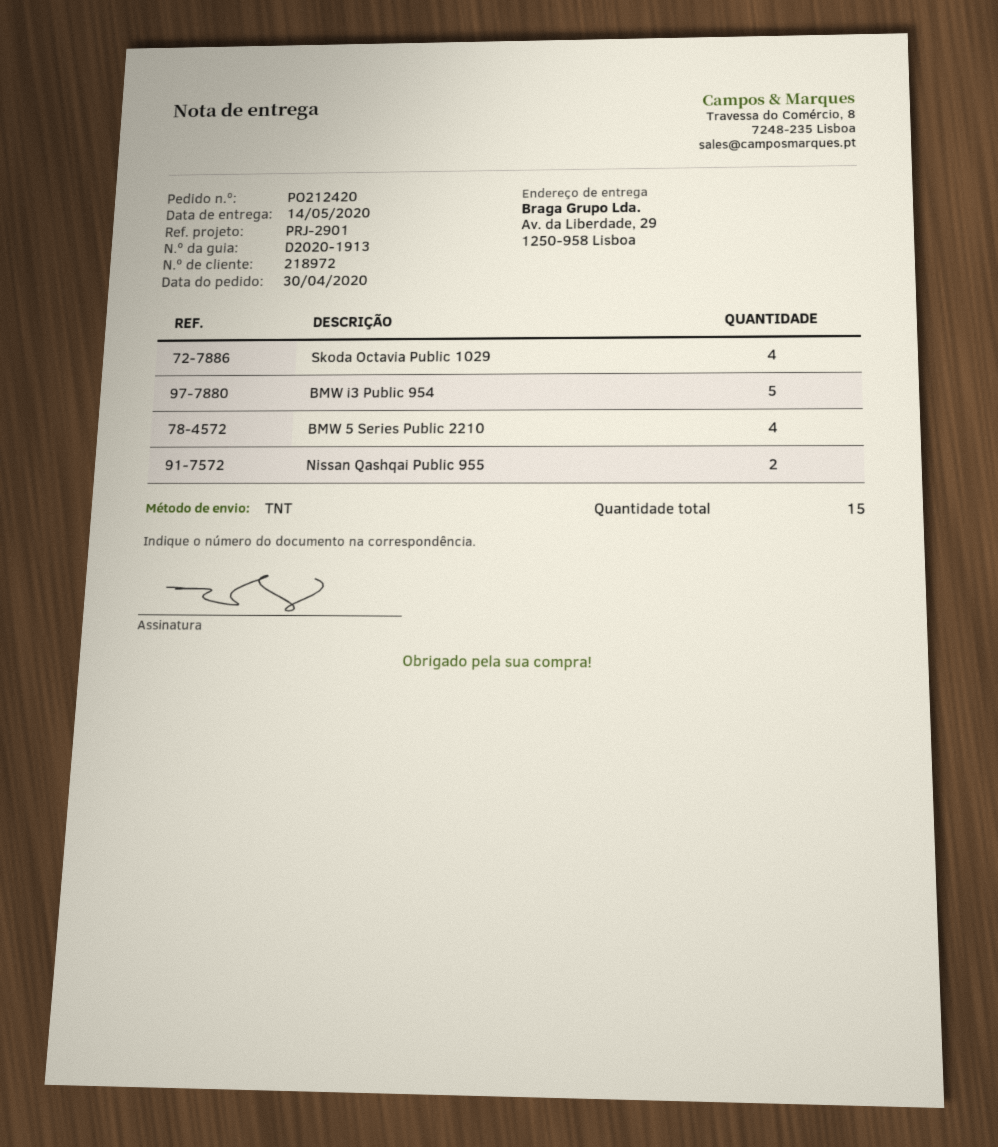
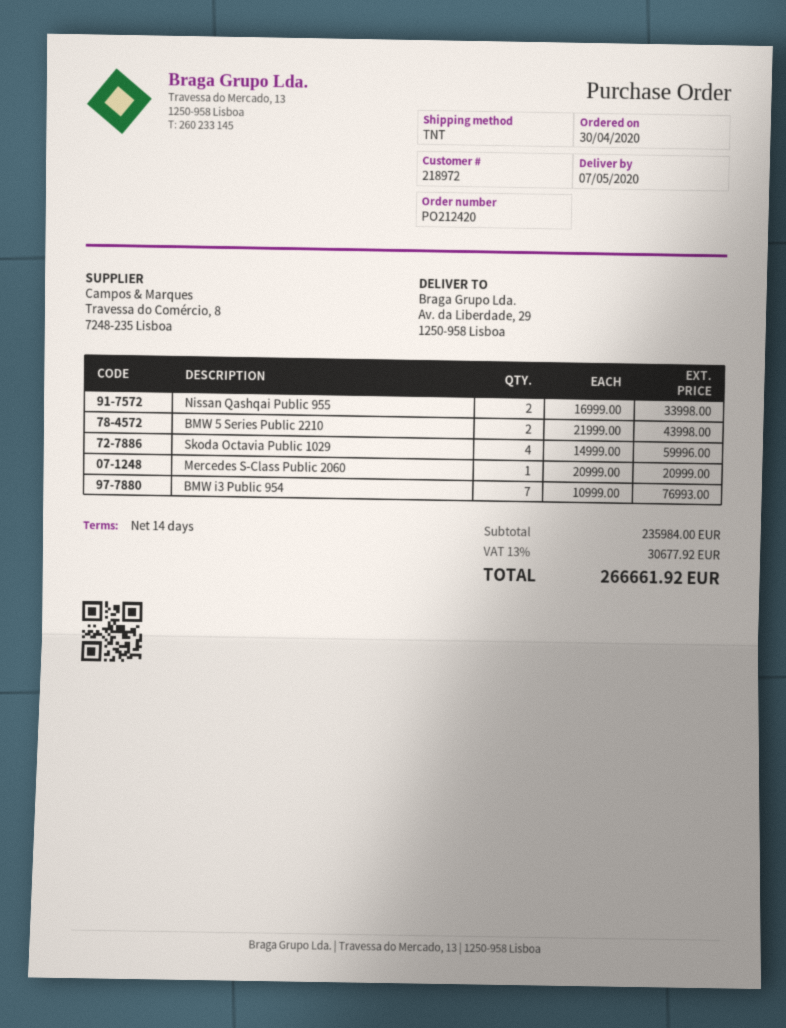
delivery date: 2020-05-14 -> 2020-05-07
BMW i3 Public 954: 5 -> 7
BMW 5 Series Public 2210: 4 -> 2
Mercedes S-Class Public 2060: none -> 1

